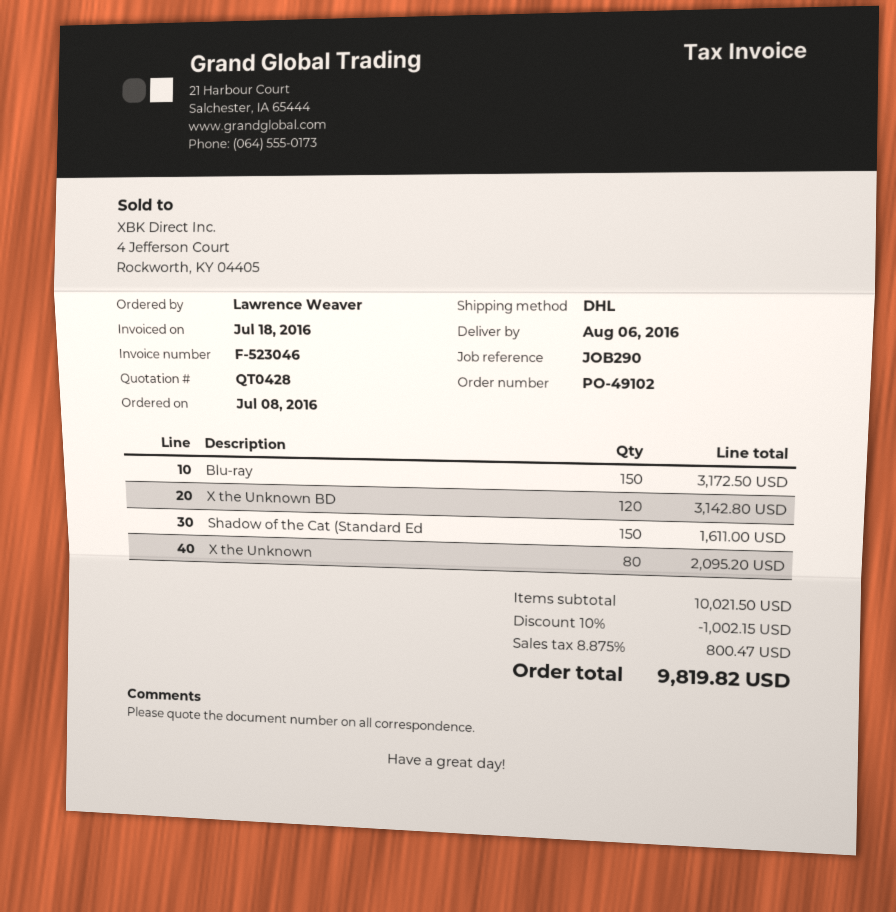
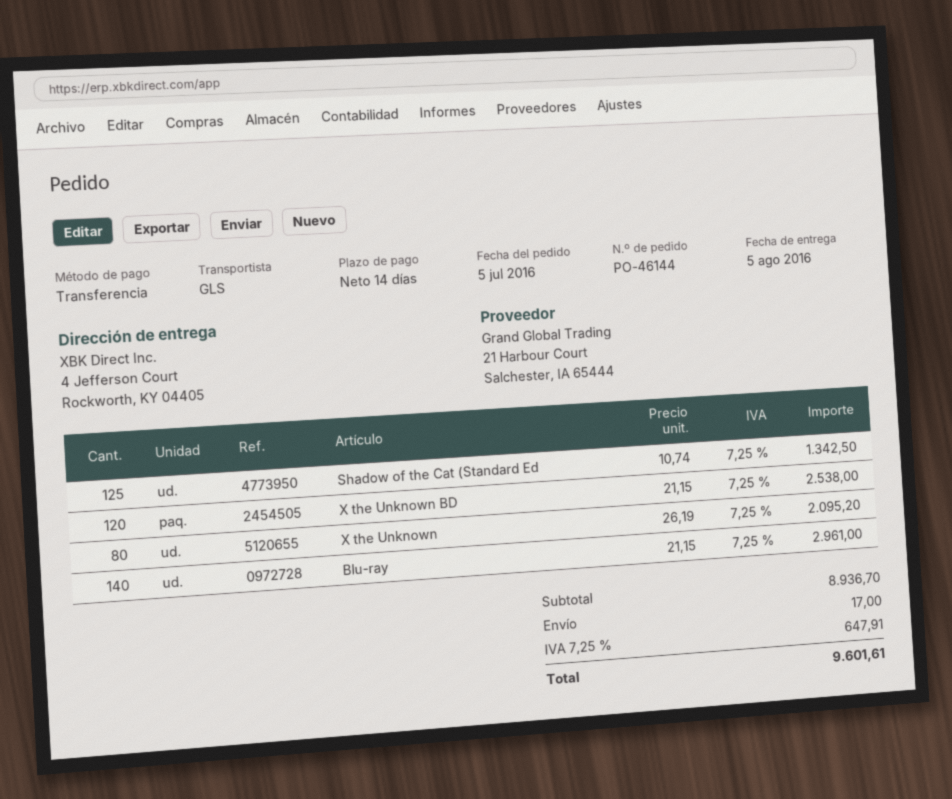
order number: PO-49102 -> PO-46144
order date: 2016-07-08 -> 2016-07-05
delivery date: 2016-08-06 -> 2016-08-05
shipping method: DHL -> GLS
Blu-ray: 150 for 3172.50 -> 140 for 2961.00
X the Unknown BD: 120 for 3142.80 -> 120 for 2538.00
Shadow of the Cat (Standard Ed: 150 for 1611.00 -> 125 for 1342.50
subtotal: 10021.50 -> 8936.70
discount: 10% = 1002.15 -> none
shipping: none -> 17.00
tax: 8.875% = 800.47 -> 7.25% = 647.91
total: 9819.82 -> 9601.61

